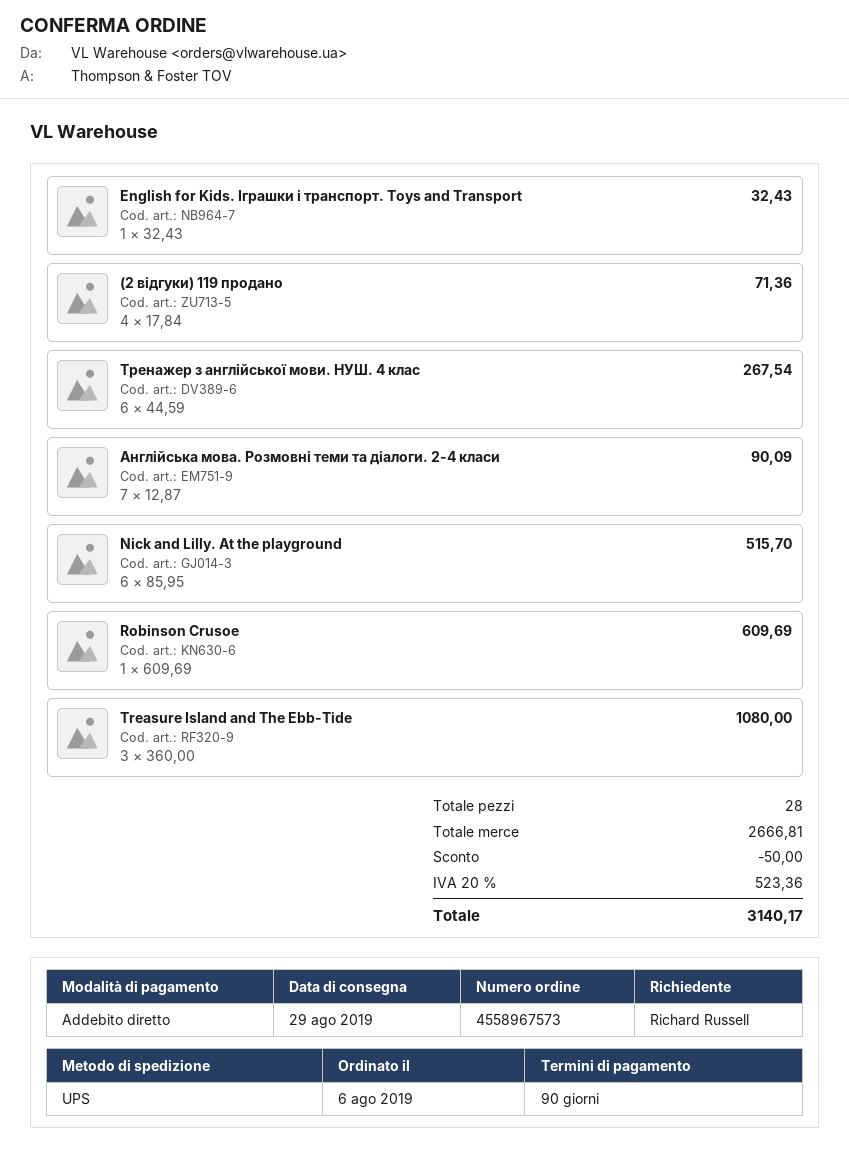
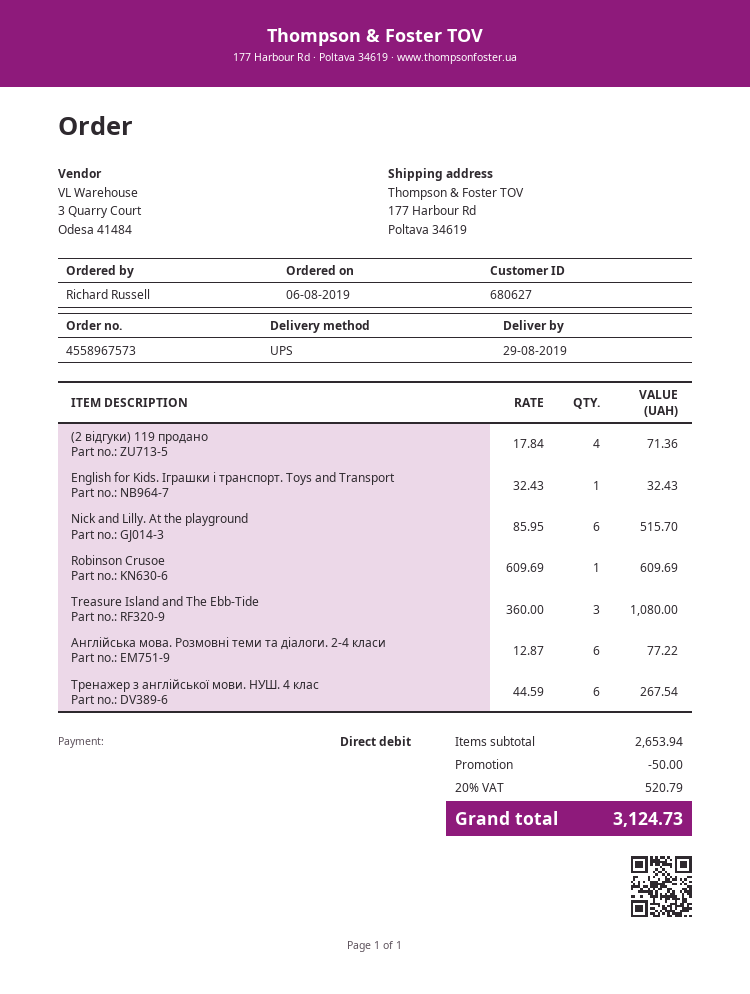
Англійська мова. Розмовні теми та діалоги. 2-4 класи: 7 x 12.87 = 90.09 -> 6 x 12.87 = 77.22
subtotal: 2666.81 -> 2653.94
tax: 20% = 523.36 -> 20% = 520.79
total: 3140.17 -> 3124.73

